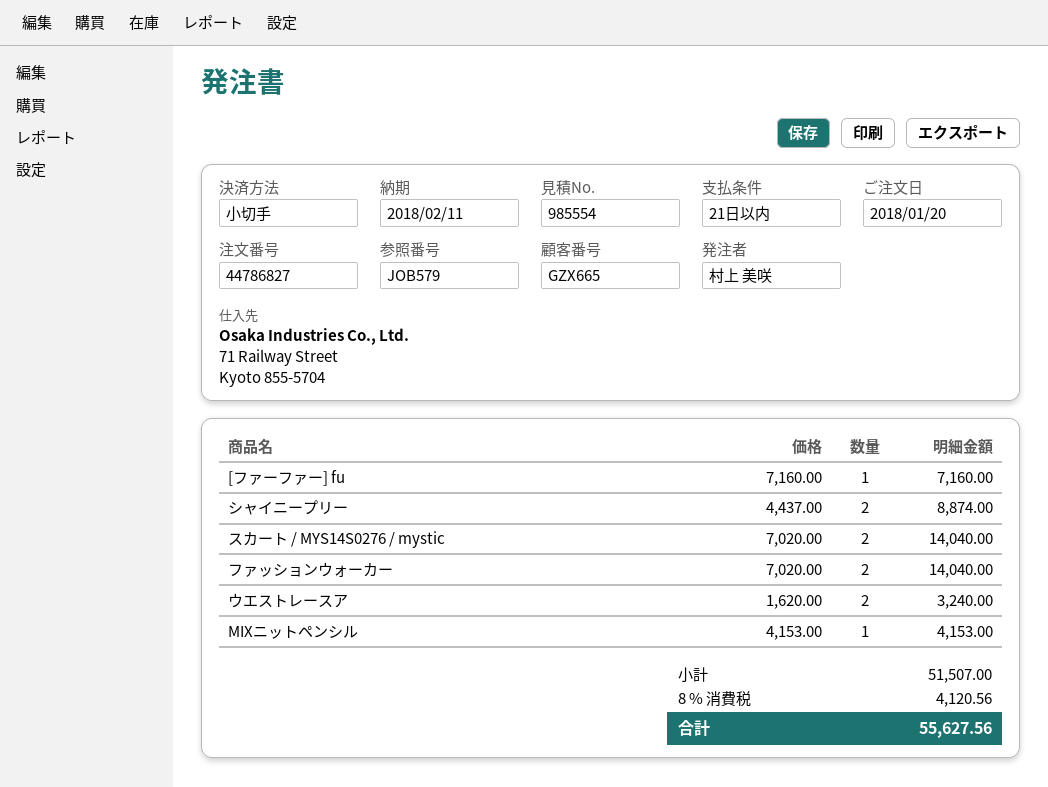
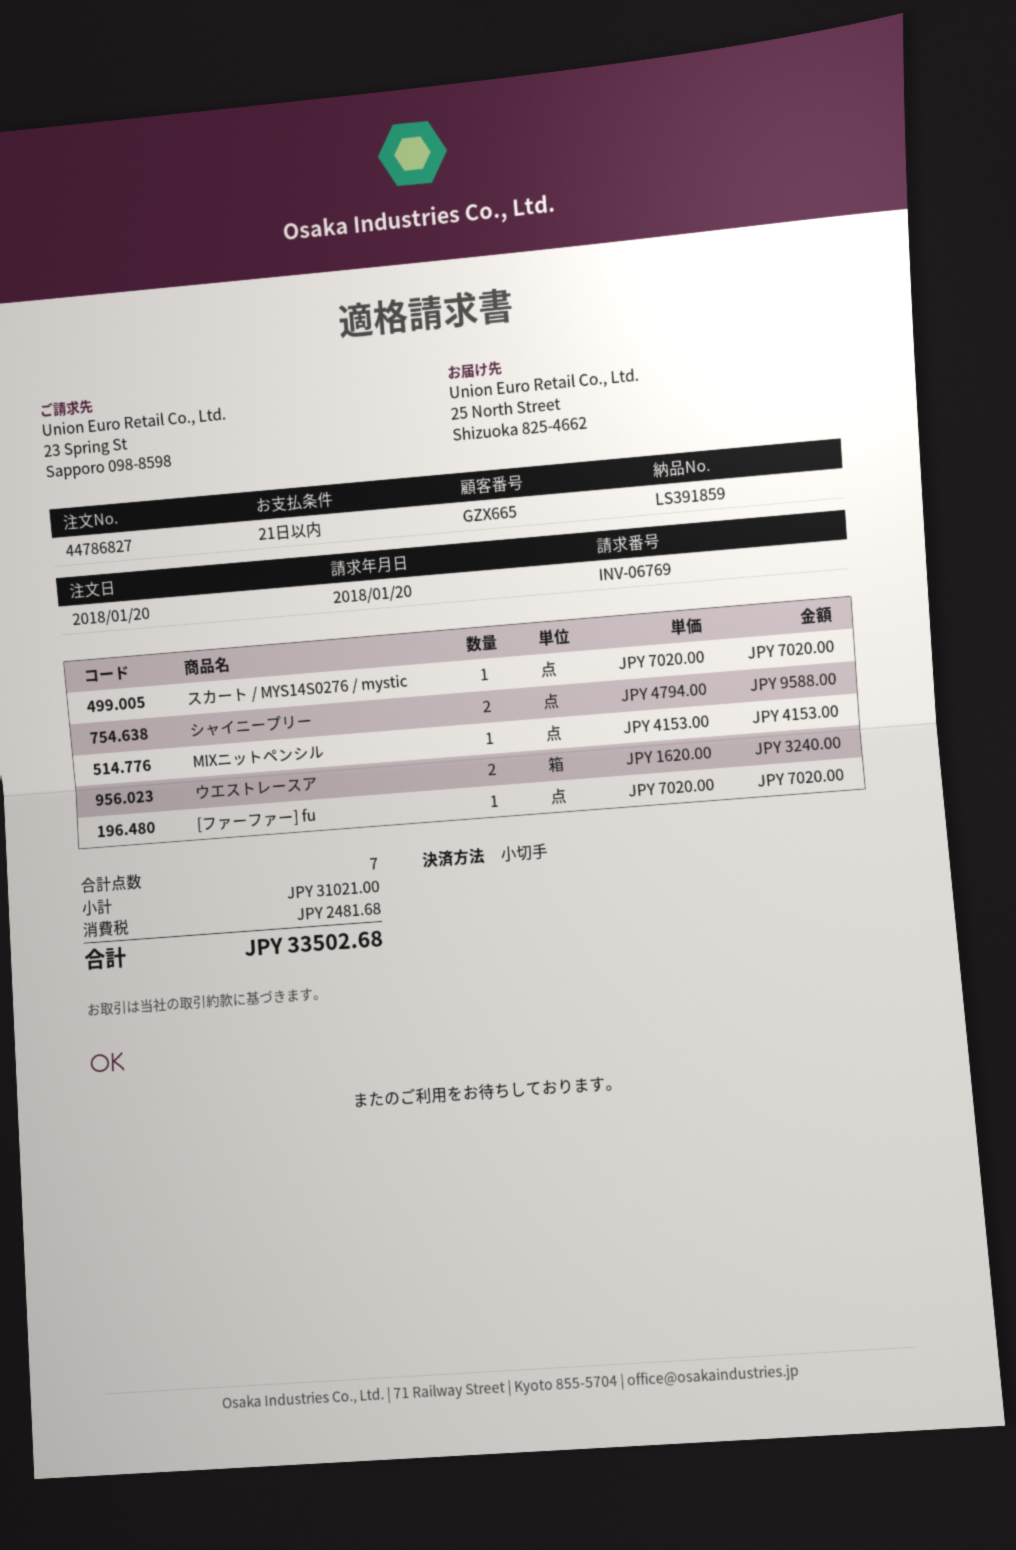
[ファーファー] fu: 1 x 7160.00 = 7160.00 -> 1 x 7020.00 = 7020.00
シャイニープリー: 2 x 4437.00 = 8874.00 -> 2 x 4794.00 = 9588.00
スカート / MYS14S0276 / mystic: 2 x 7020.00 = 14040.00 -> 1 x 7020.00 = 7020.00
ファッションウォーカー: 2 x 7020.00 = 14040.00 -> none
subtotal: 51507.00 -> 31021.00
tax: 4120.56 -> 2481.68
total: 55627.56 -> 33502.68

